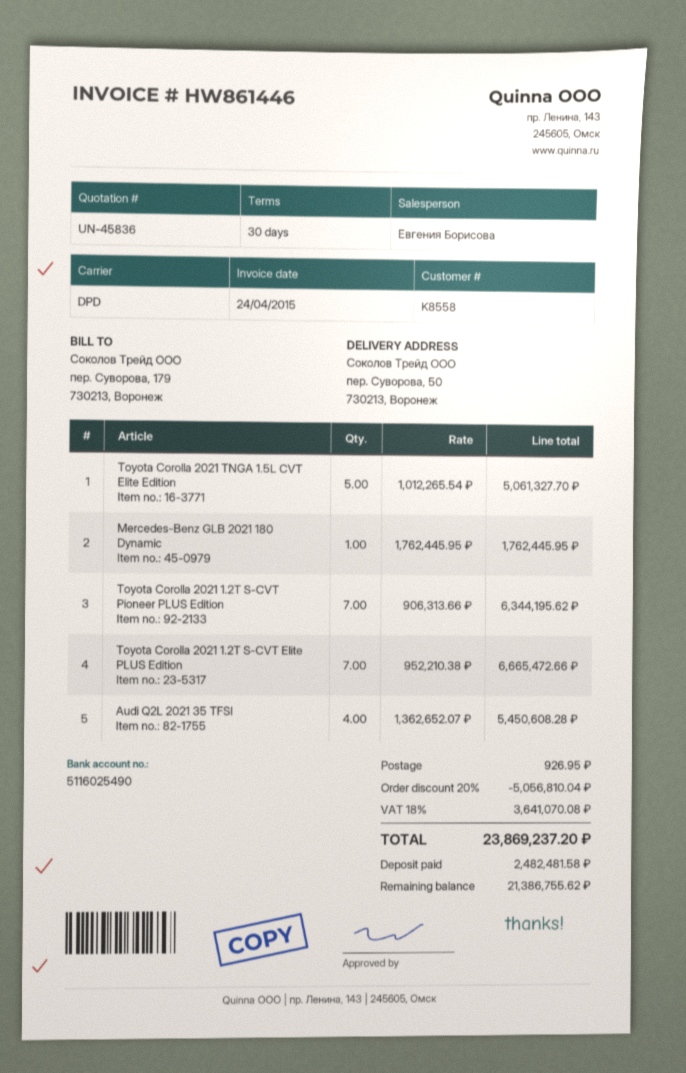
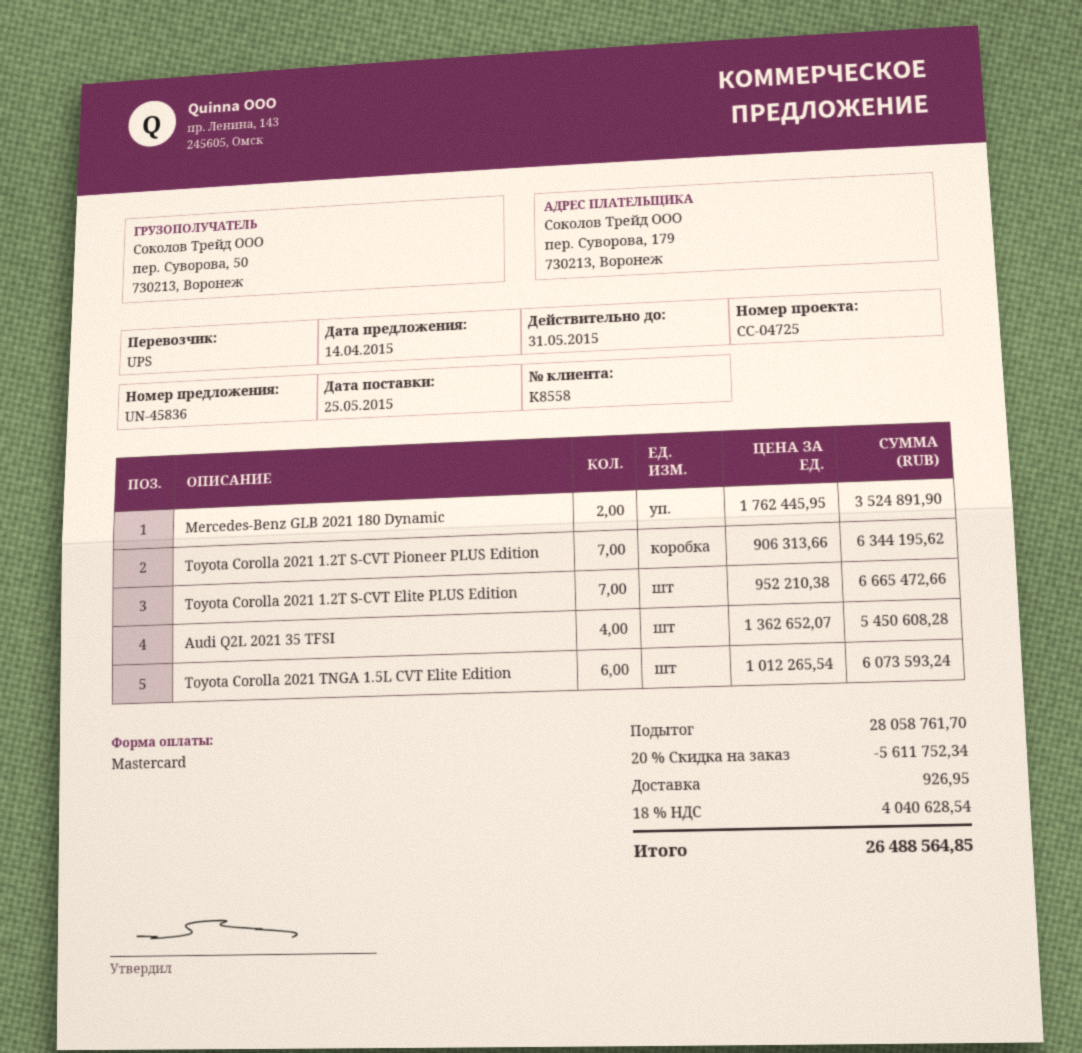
shipping method: DPD -> UPS
Toyota Corolla 2021 TNGA 1.5L CVT Elite Edition: 5 x 1012265.54 = 5061327.70 -> 6 x 1012265.54 = 6073593.24
Mercedes-Benz GLB 2021 180 Dynamic: 1 x 1762445.95 = 1762445.95 -> 2 x 1762445.95 = 3524891.90
discount: 20% = 5056810.04 -> 20% = 5611752.34
tax: 18% = 3641070.08 -> 18% = 4040628.54
total: 23869237.20 -> 26488564.85

